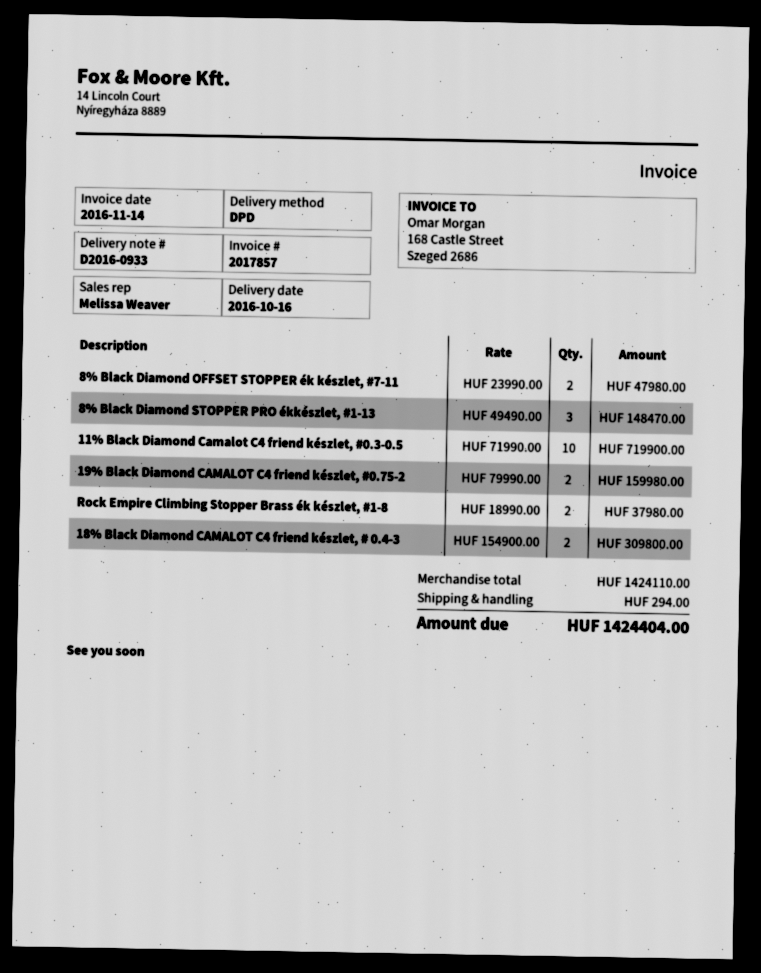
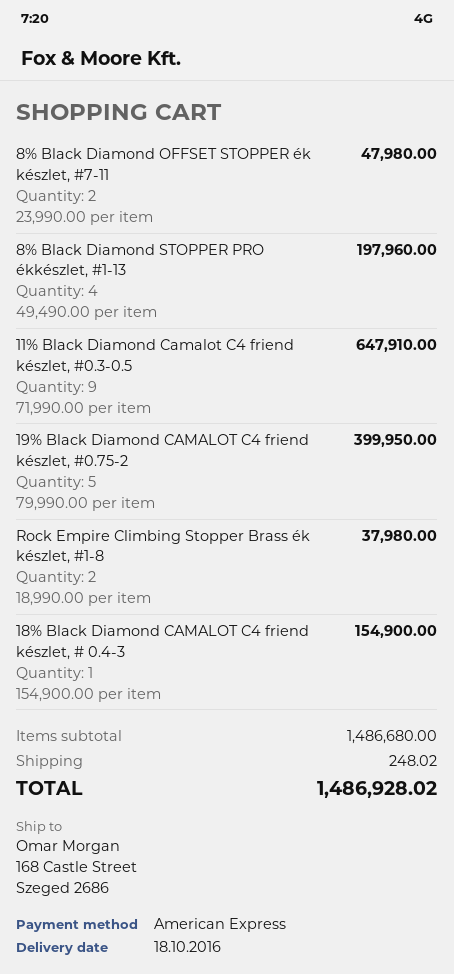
delivery date: 2016-10-16 -> 2016-10-18
8% Black Diamond STOPPER PRO ékkészlet, #1-13: 3 x 49490.00 = 148470.00 -> 4 x 49490.00 = 197960.00
11% Black Diamond Camalot C4 friend készlet, #0.3-0.5: 10 x 71990.00 = 719900.00 -> 9 x 71990.00 = 647910.00
19% Black Diamond CAMALOT C4 friend készlet, #0.75-2: 2 x 79990.00 = 159980.00 -> 5 x 79990.00 = 399950.00
18% Black Diamond CAMALOT C4 friend készlet, # 0.4-3: 2 x 154900.00 = 309800.00 -> 1 x 154900.00 = 154900.00
subtotal: 1424110.00 -> 1486680.00
shipping: 294.00 -> 248.02
total: 1424404.00 -> 1486928.02

